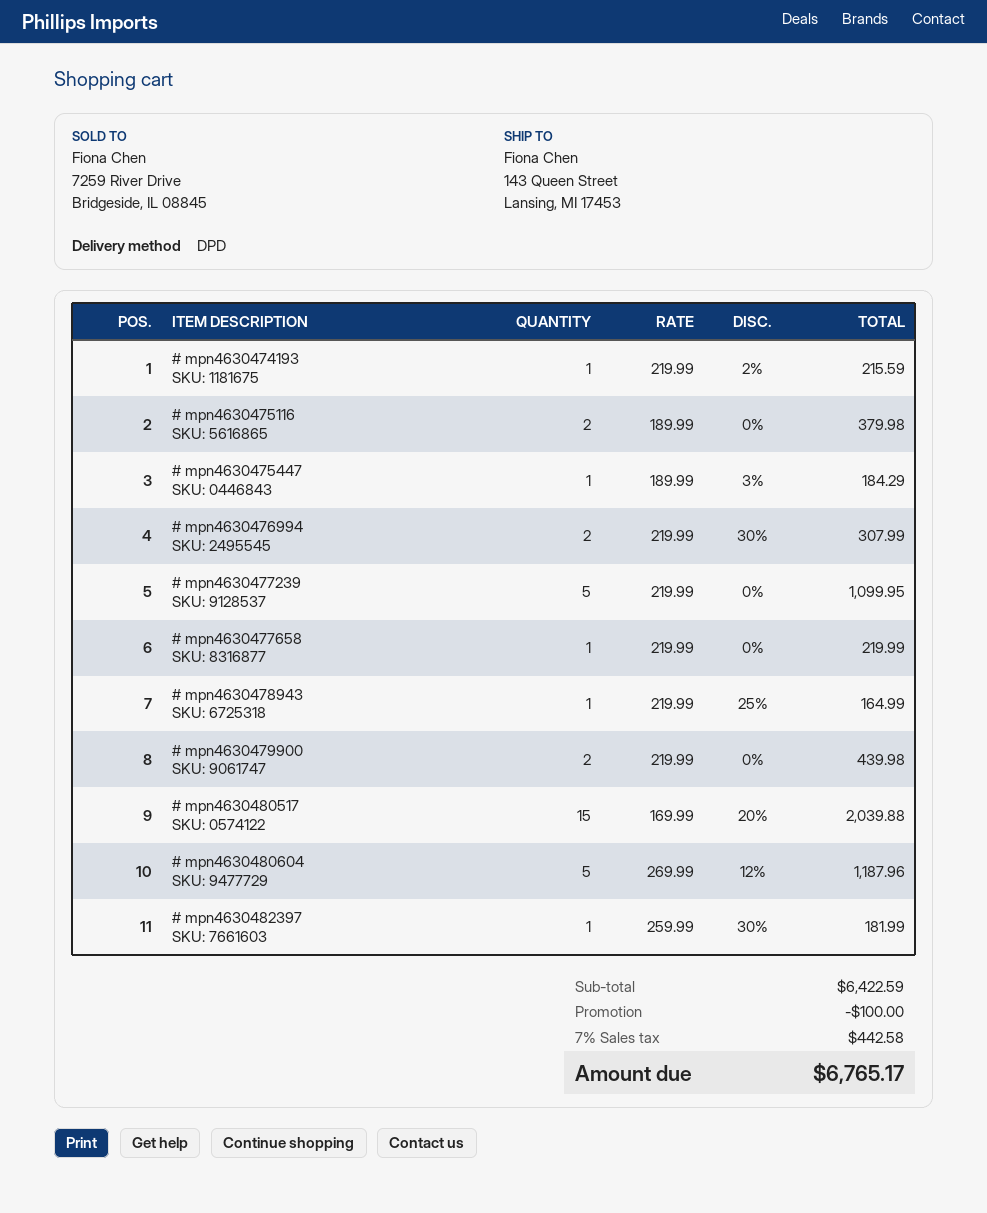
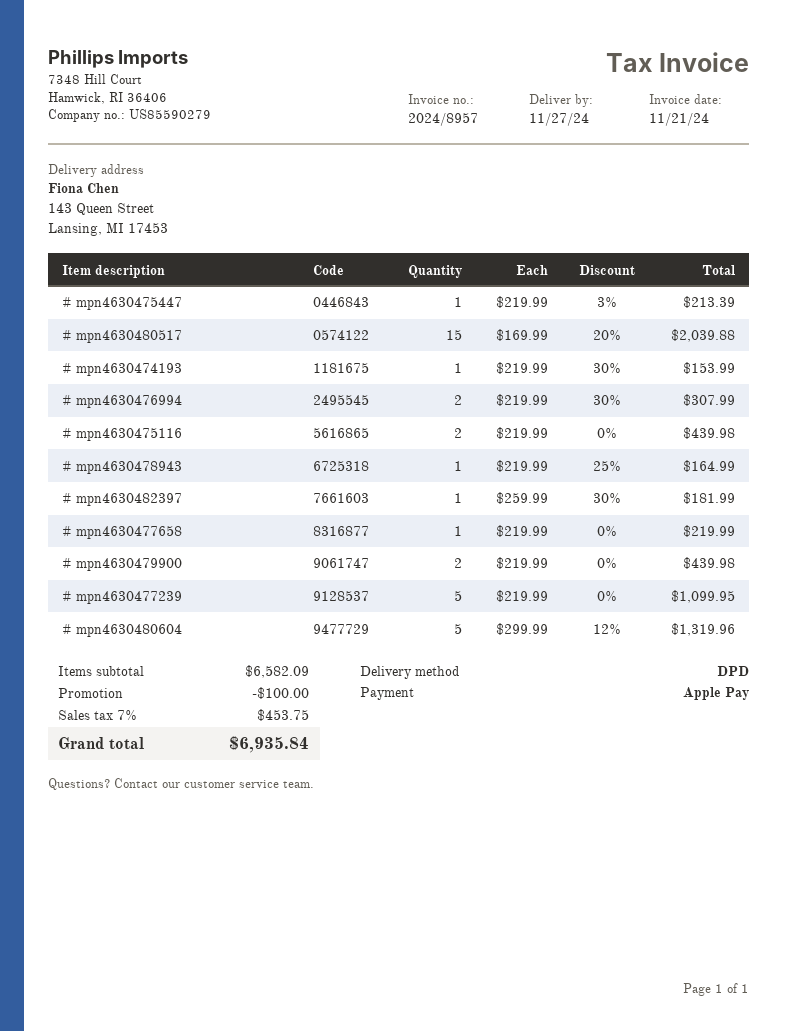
# mpn4630474193: 1 x 219.99 - 2% = 215.59 -> 1 x 219.99 - 30% = 153.99
# mpn4630475116: 2 x 189.99 = 379.98 -> 2 x 219.99 = 439.98
# mpn4630475447: 1 x 189.99 - 3% = 184.29 -> 1 x 219.99 - 3% = 213.39
# mpn4630480604: 5 x 269.99 - 12% = 1187.96 -> 5 x 299.99 - 12% = 1319.96
subtotal: 6422.59 -> 6582.09
tax: 7% = 442.58 -> 7% = 453.75
total: 6765.17 -> 6935.84

